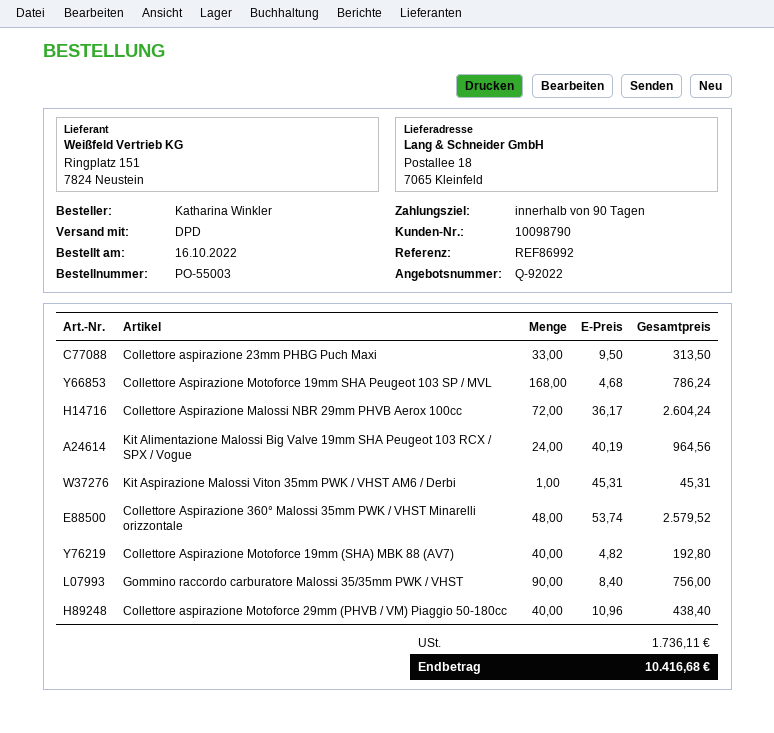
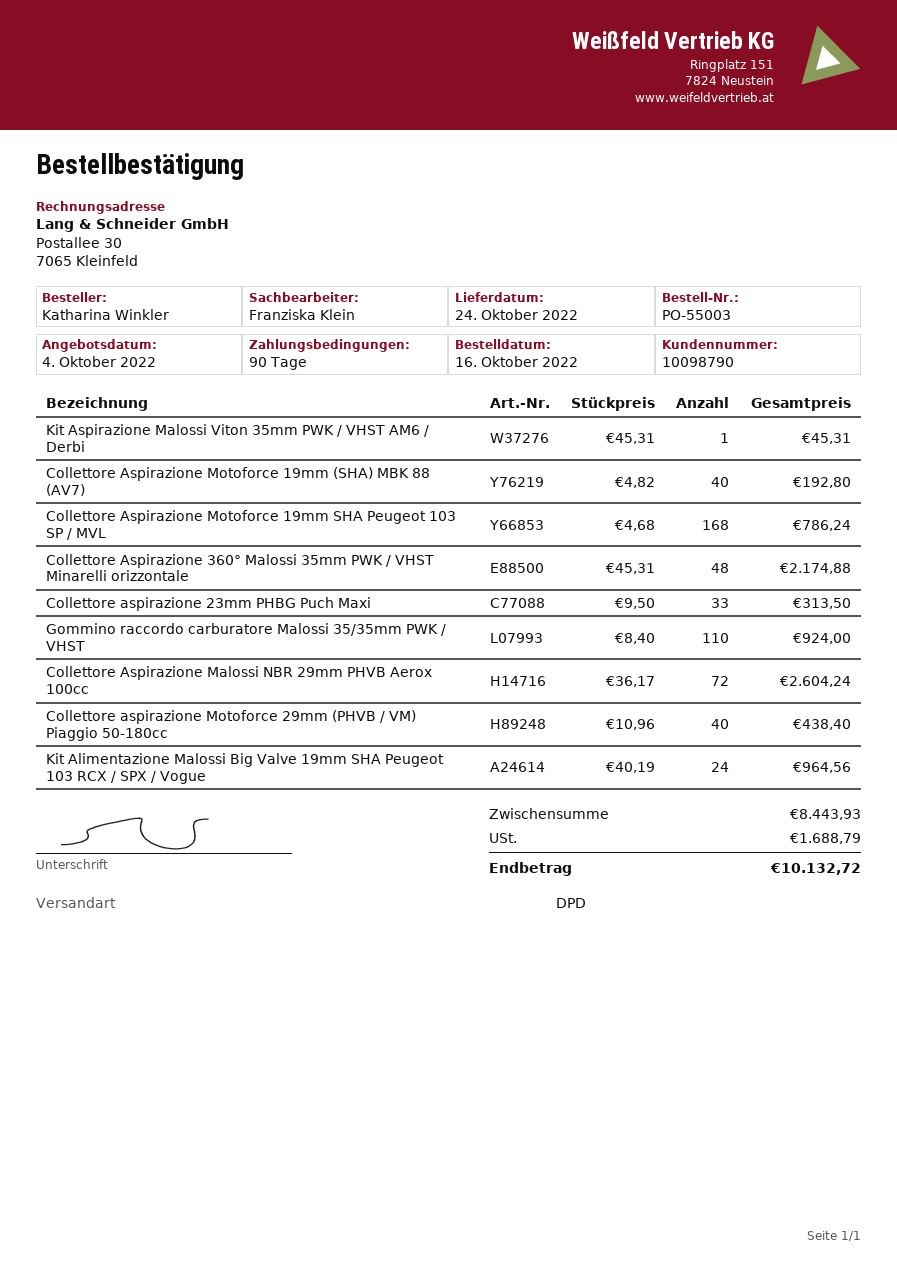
Collettore Aspirazione 360° Malossi 35mm PWK / VHST Minarelli orizzontale: 48 x 53.74 = 2579.52 -> 48 x 45.31 = 2174.88
Gommino raccordo carburatore Malossi 35/35mm PWK / VHST: 90 x 8.40 = 756.00 -> 110 x 8.40 = 924.00
tax: 1736.11 -> 1688.79
total: 10416.68 -> 10132.72

